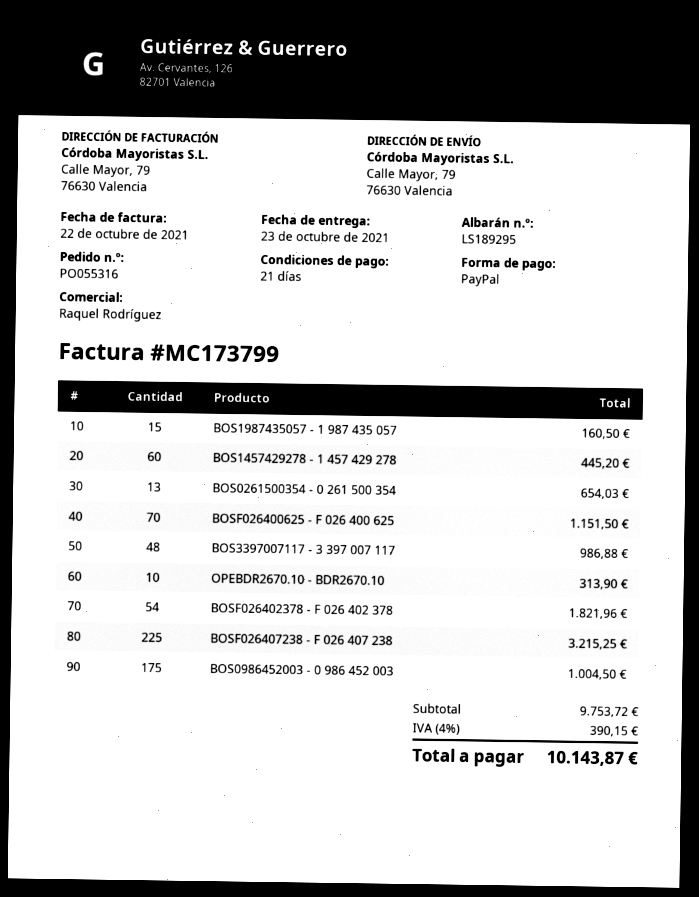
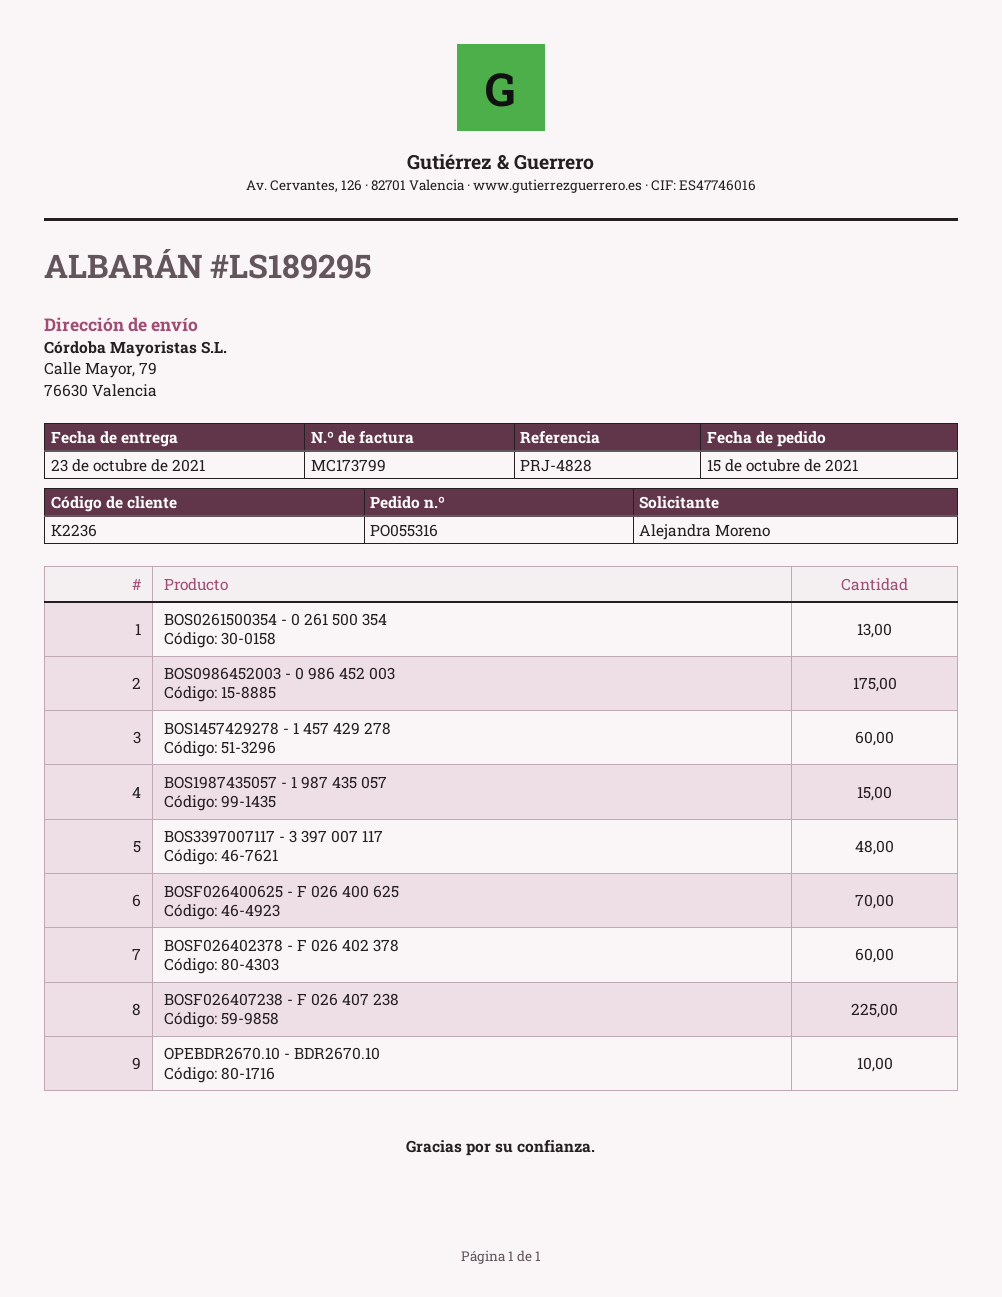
BOSF026402378 - F 026 402 378: 54 -> 60

